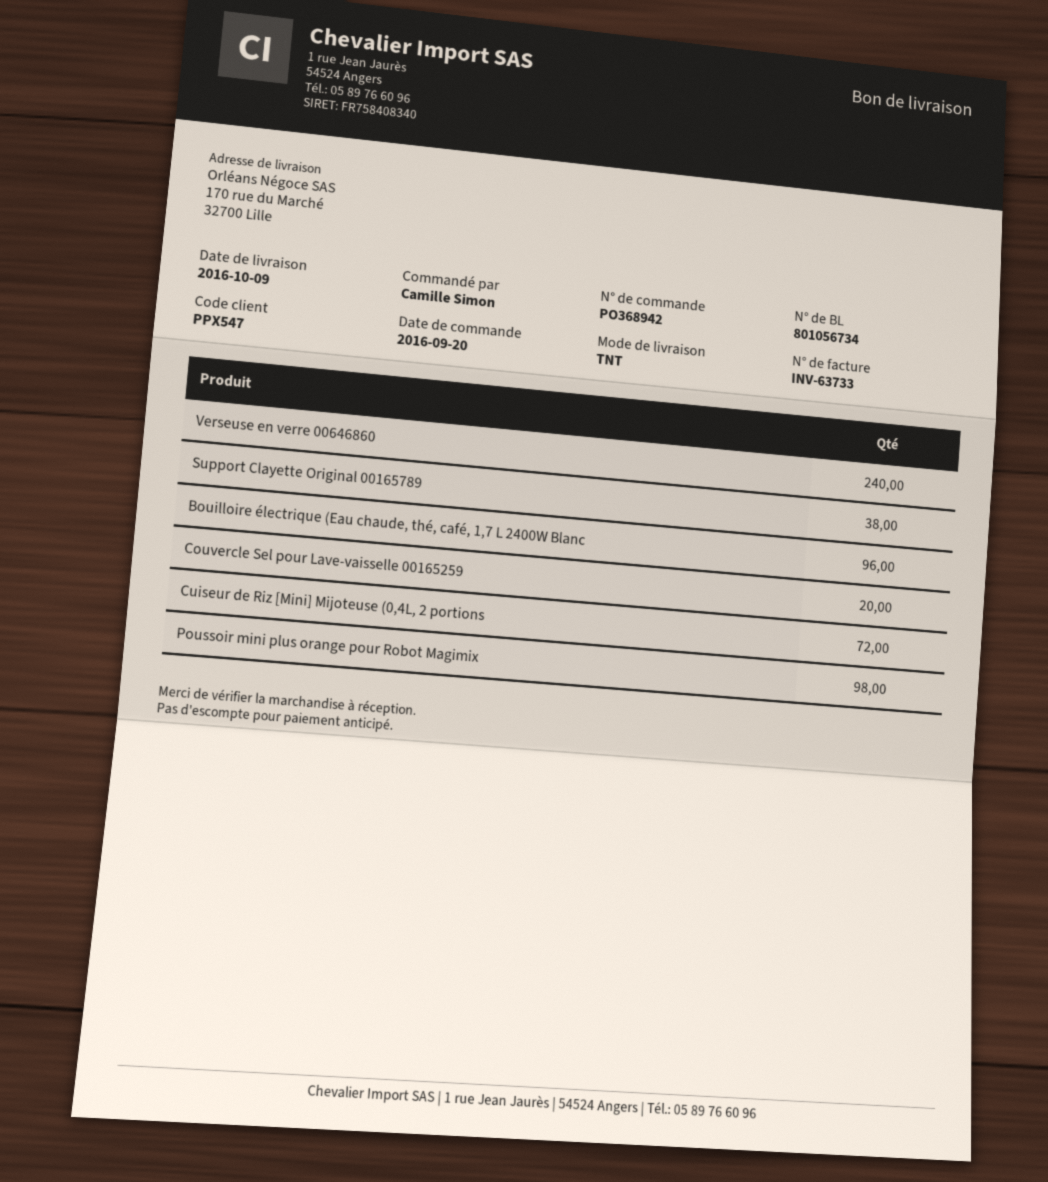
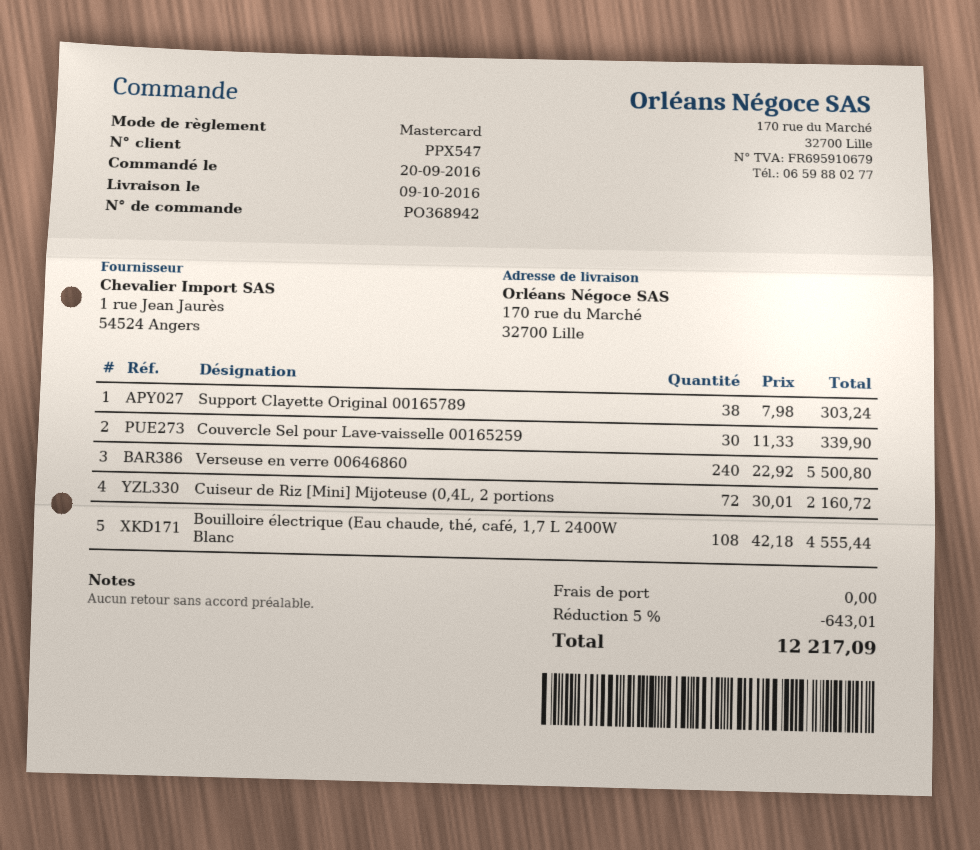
Bouilloire électrique (Eau chaude, thé, café, 1,7 L 2400W Blanc: 96 -> 108
Couvercle Sel pour Lave-vaisselle 00165259: 20 -> 30
Poussoir mini plus orange pour Robot Magimix: 98 -> none

